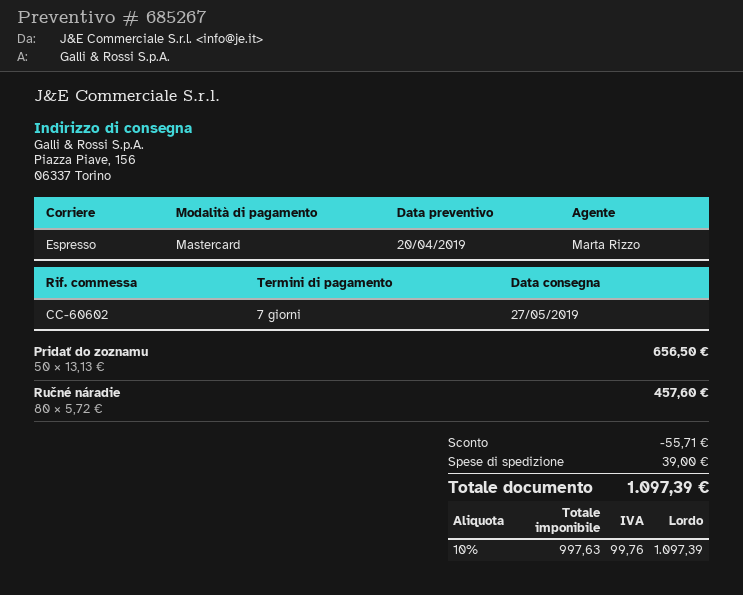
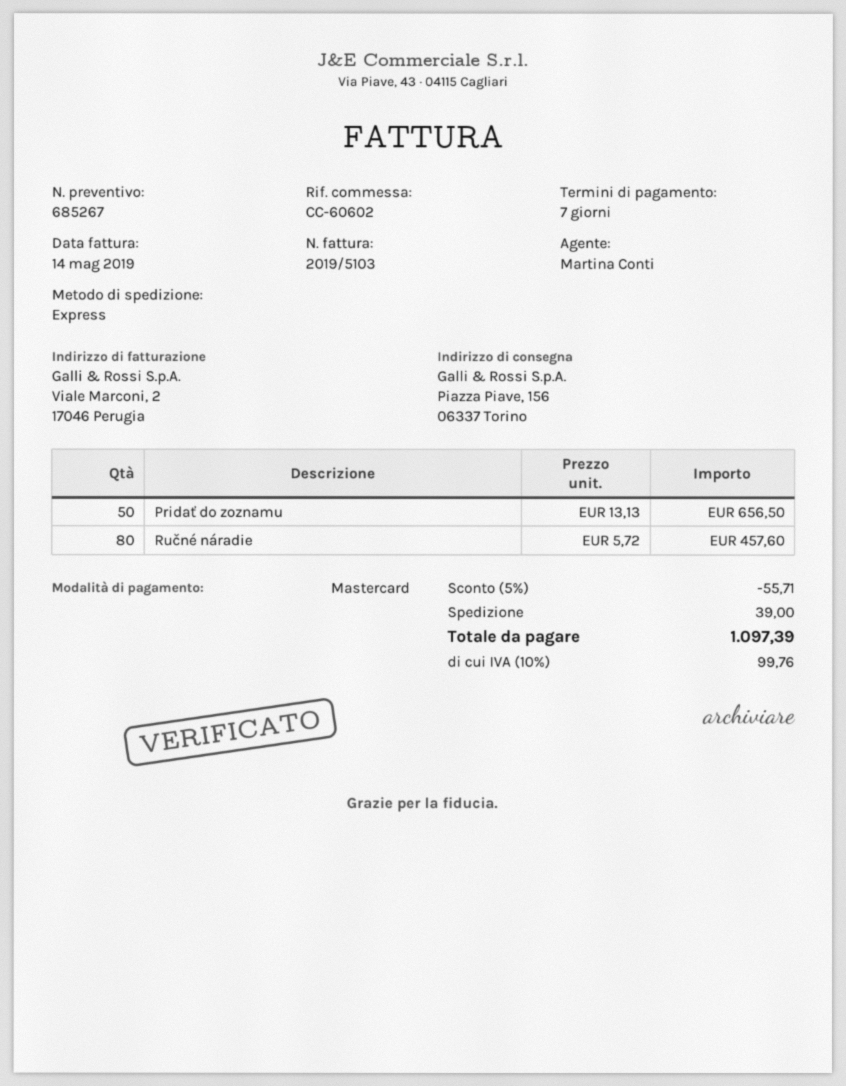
sales rep: Marta Rizzo -> Martina Conti

